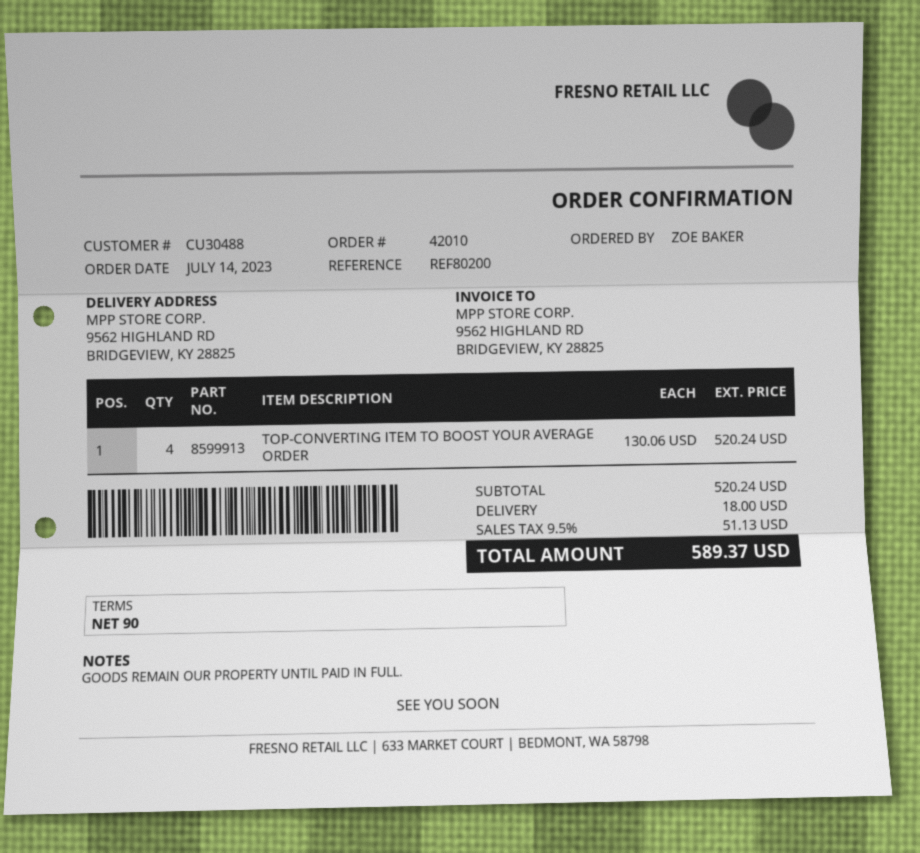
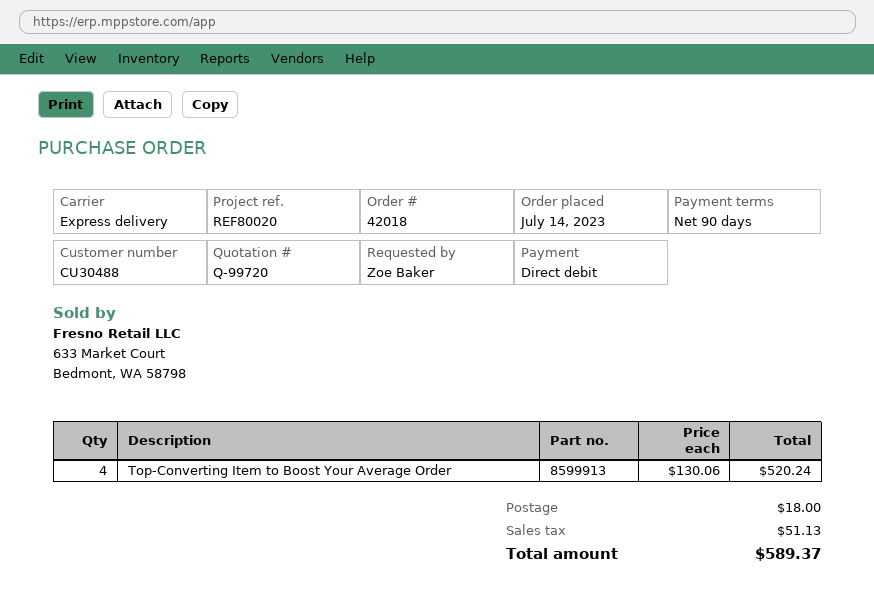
order number: 42010 -> 42018
reference: REF80200 -> REF80020

